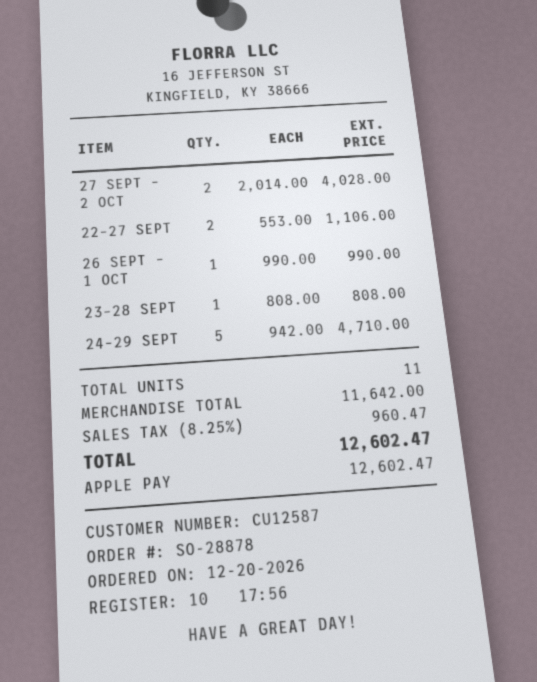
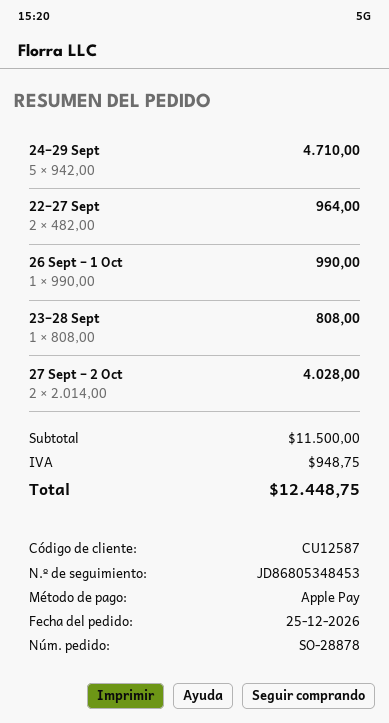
order date: 2026-12-20 -> 2026-12-25
22–27 SEPT: 2 x 553.00 = 1106.00 -> 2 x 482.00 = 964.00
subtotal: 11642.00 -> 11500.00
tax: 960.47 -> 948.75
total: 12602.47 -> 12448.75

